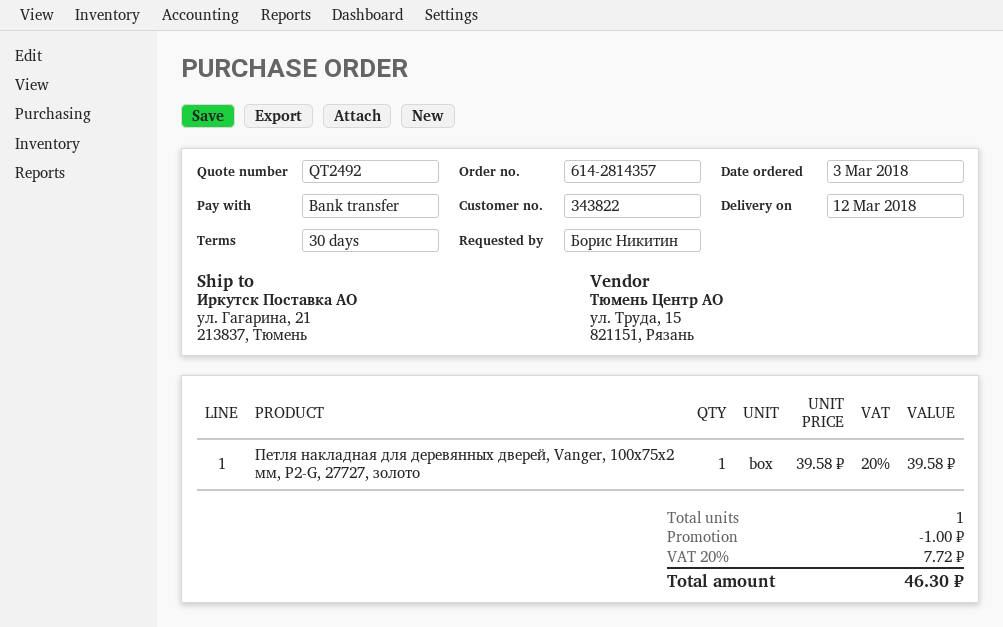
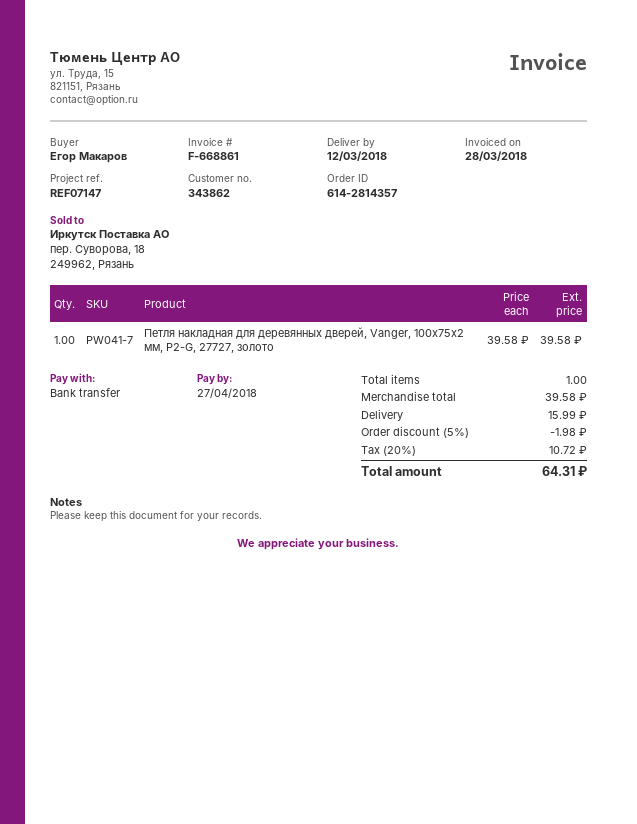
customer number: 343822 -> 343862
ordered by: Борис Никитин -> Егор Макаров
discount: 1.00 -> 1.98
shipping: none -> 15.99
tax: 20% = 7.72 -> 20% = 10.72
total: 46.30 -> 64.31

